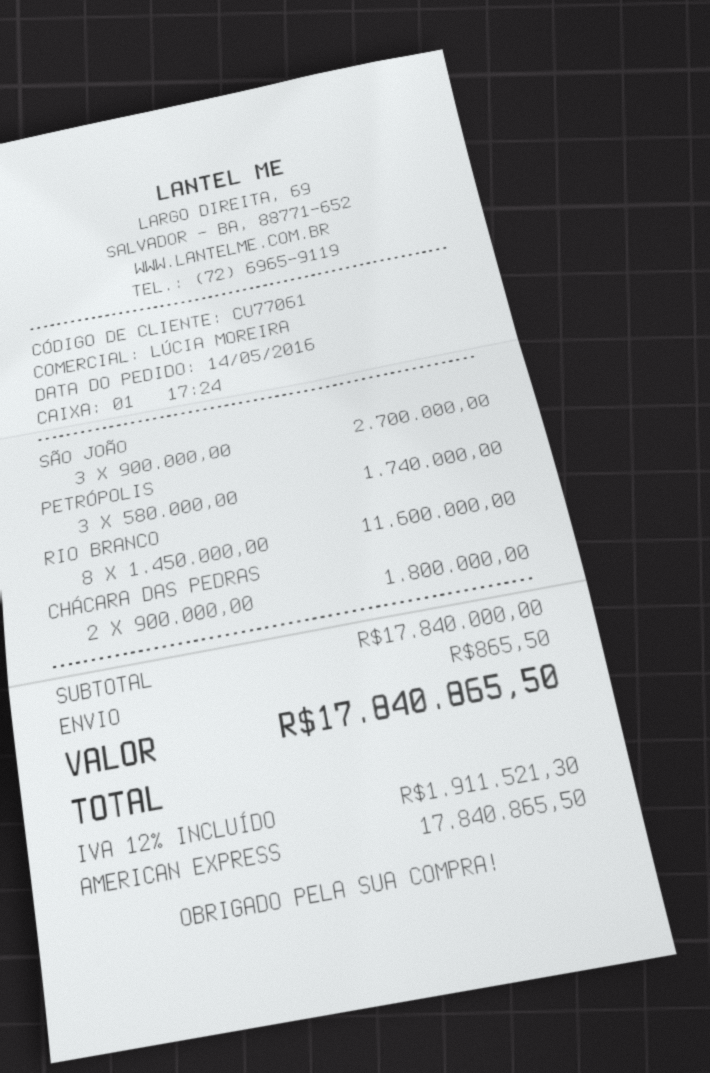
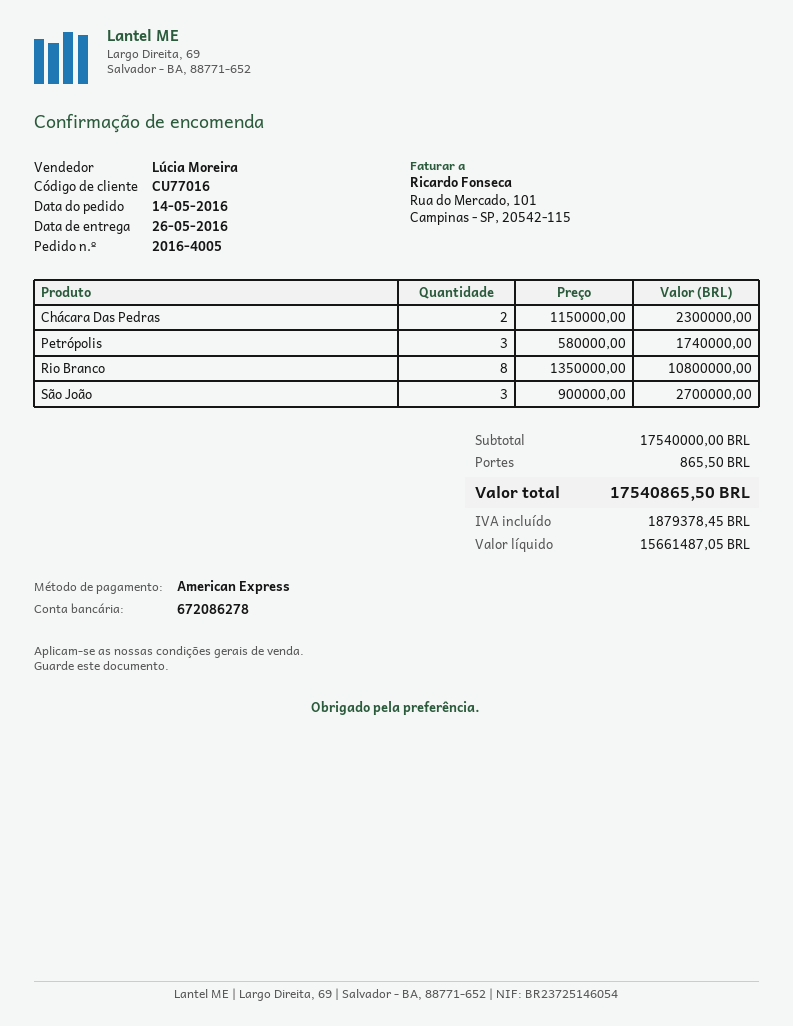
customer number: CU77061 -> CU77016
RIO BRANCO: 8 x 1450000.00 = 11600000.00 -> 8 x 1350000.00 = 10800000.00
CHÁCARA DAS PEDRAS: 2 x 900000.00 = 1800000.00 -> 2 x 1150000.00 = 2300000.00
subtotal: 17840000.00 -> 17540000.00
tax: 1911521.30 -> 1879378.45
total: 17840865.50 -> 17540865.50

